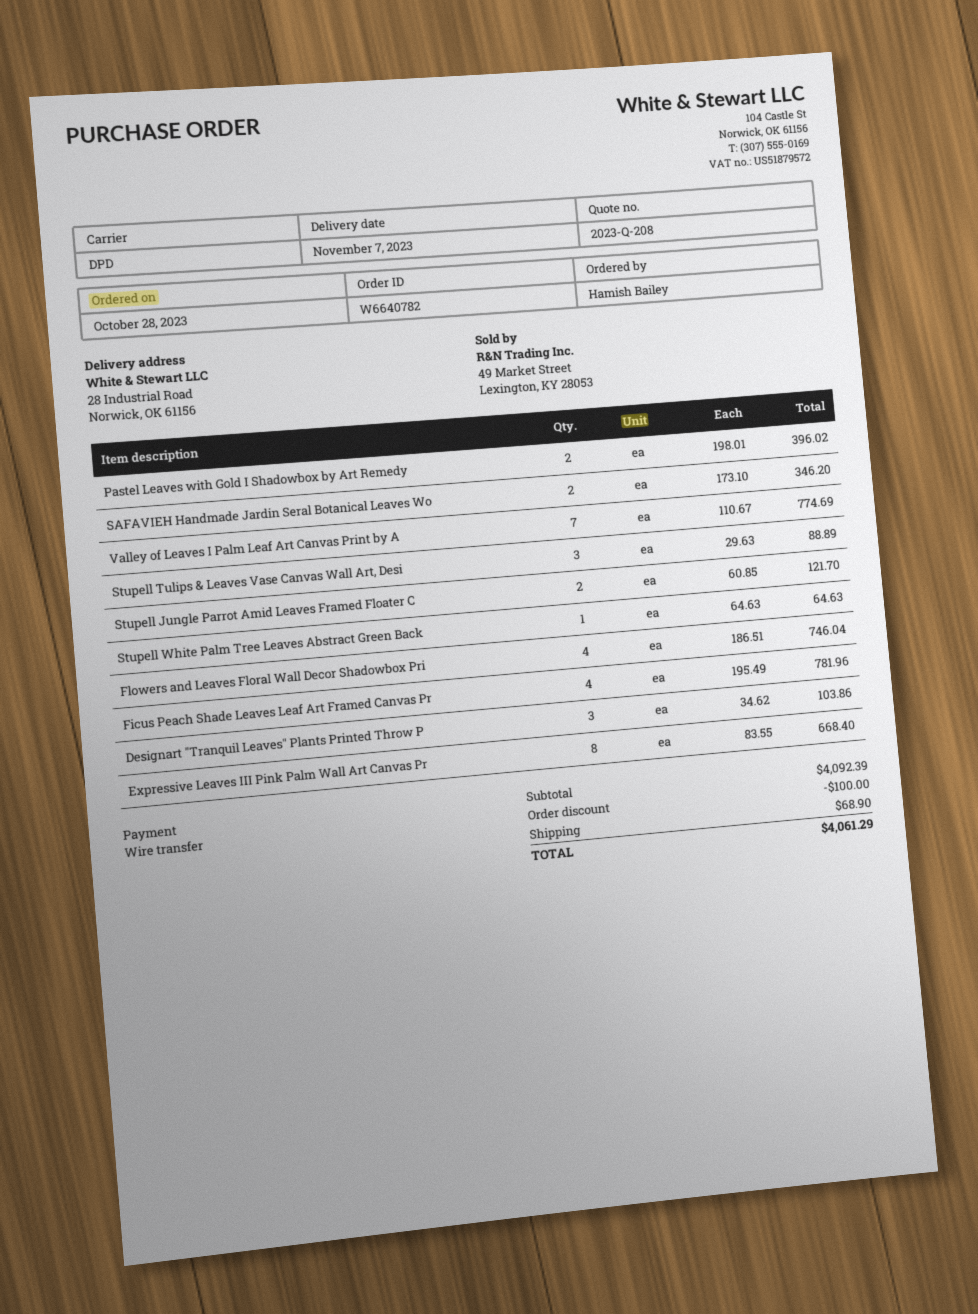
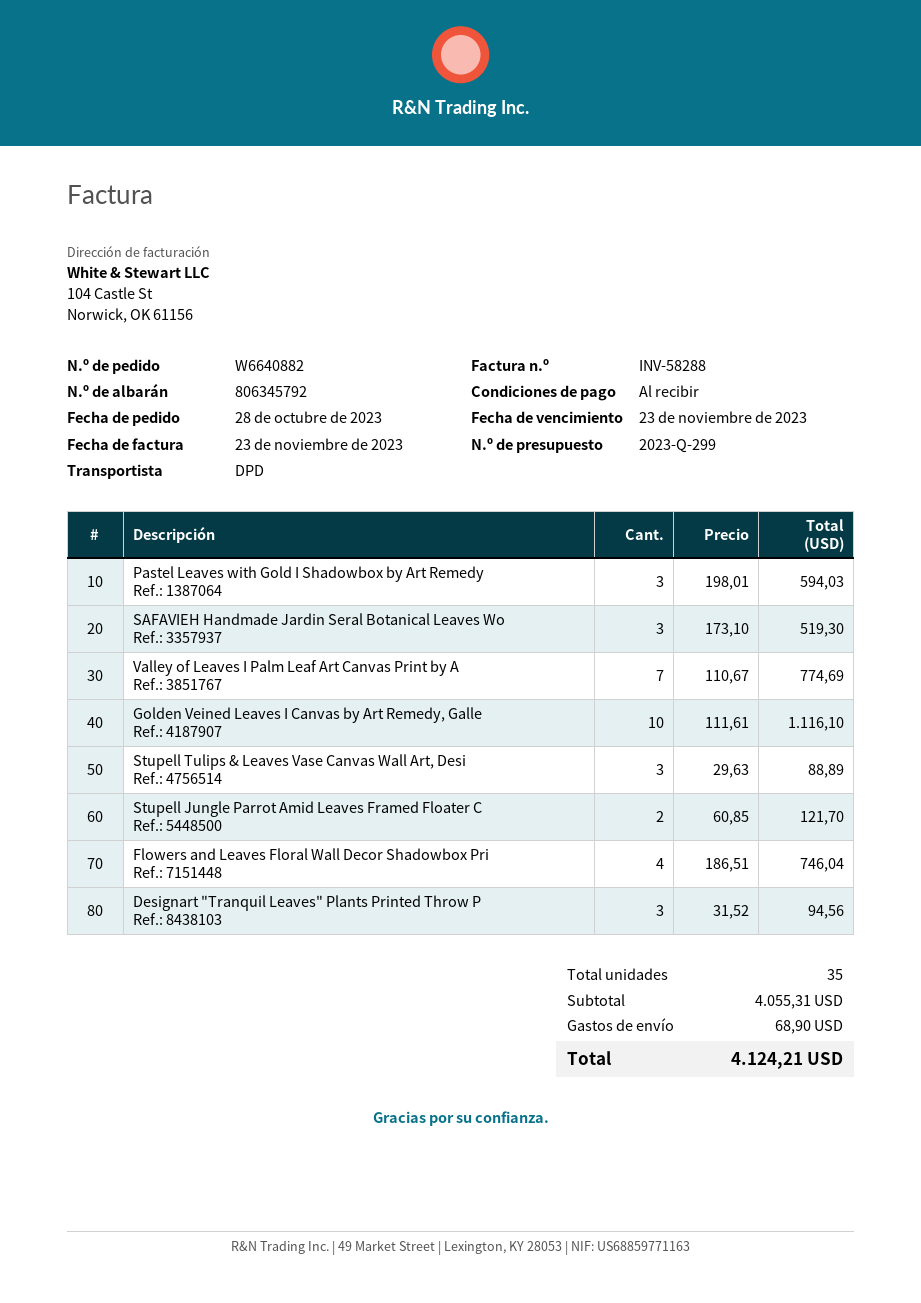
quote number: 2023-Q-208 -> 2023-Q-299
order number: W6640782 -> W6640882
Pastel Leaves with Gold I Shadowbox by Art Remedy: 2 x 198.01 = 396.02 -> 3 x 198.01 = 594.03
SAFAVIEH Handmade Jardin Seral Botanical Leaves Wo: 2 x 173.10 = 346.20 -> 3 x 173.10 = 519.30
Stupell White Palm Tree Leaves Abstract Green Back: 1 x 64.63 = 64.63 -> none
Ficus Peach Shade Leaves Leaf Art Framed Canvas Pr: 4 x 195.49 = 781.96 -> none
Designart "Tranquil Leaves" Plants Printed Throw P: 3 x 34.62 = 103.86 -> 3 x 31.52 = 94.56
Expressive Leaves III Pink Palm Wall Art Canvas Pr: 8 x 83.55 = 668.40 -> none
Golden Veined Leaves I Canvas by Art Remedy, Galle: none -> 10 x 111.61 = 1116.10
subtotal: 4092.39 -> 4055.31
discount: 100.00 -> none
total: 4061.29 -> 4124.21

